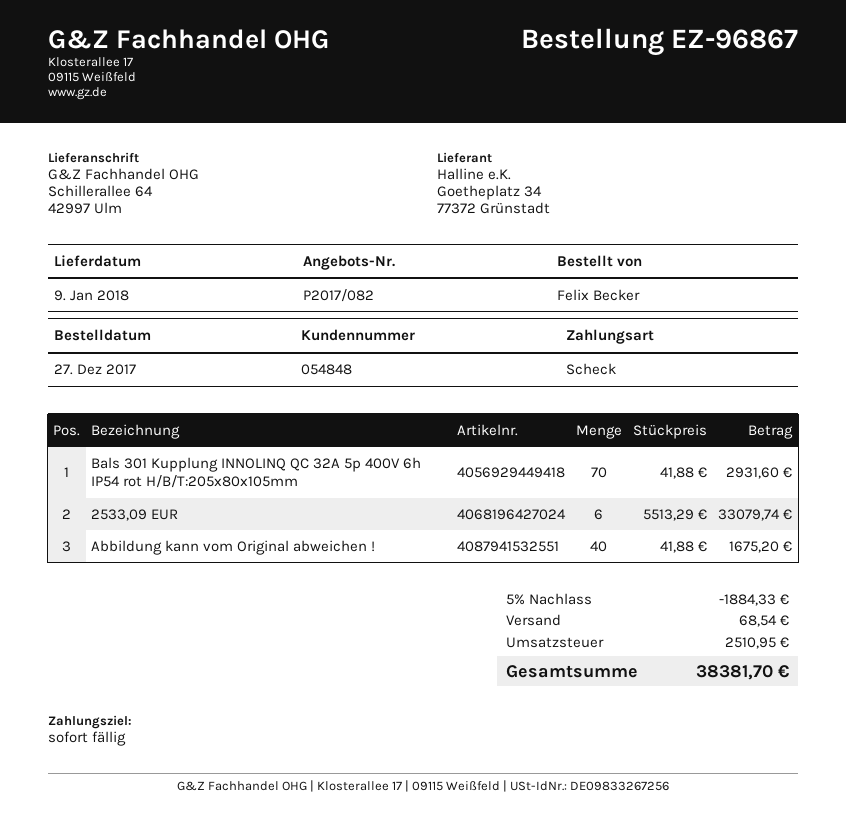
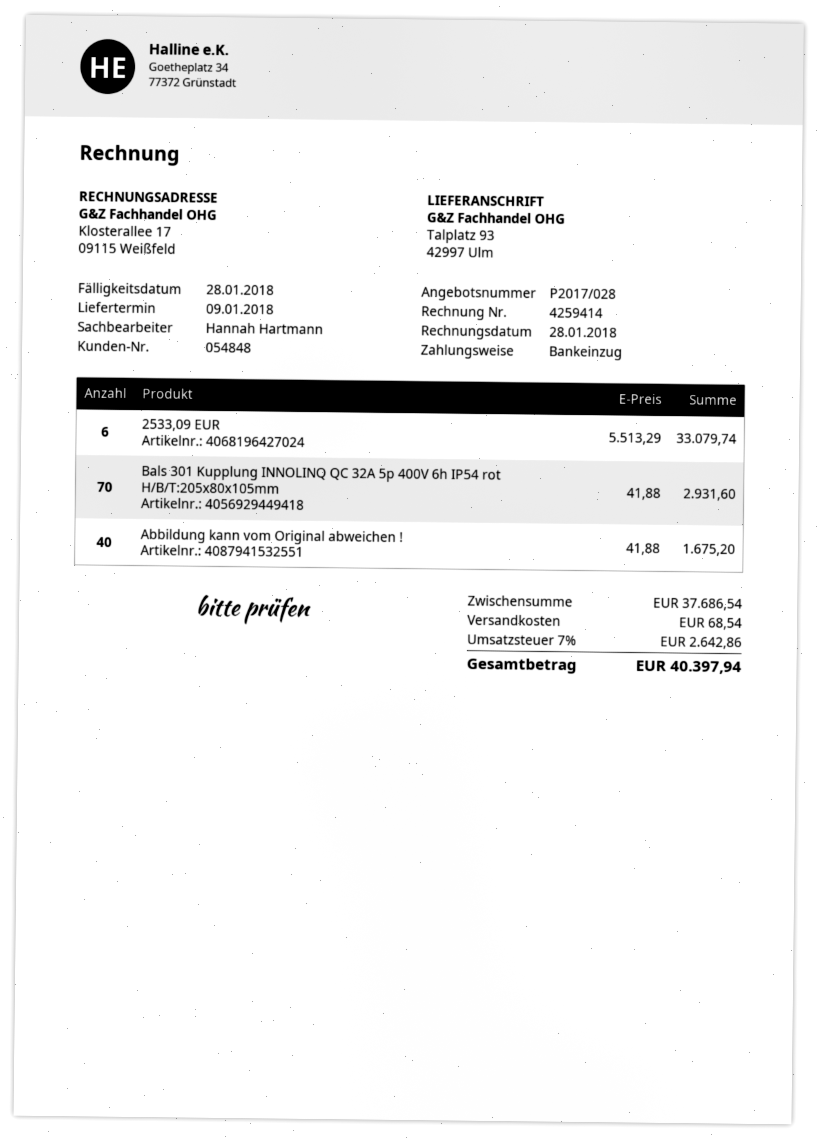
quote number: P2017/082 -> P2017/028
payment method: cheque -> direct debit
ship to: Schillerallee 64, 42997 Ulm -> Talplatz 93, 42997 Ulm
discount: 5% = 1884.33 -> none
tax: 2510.95 -> 2642.86
total: 38381.70 -> 40397.94

